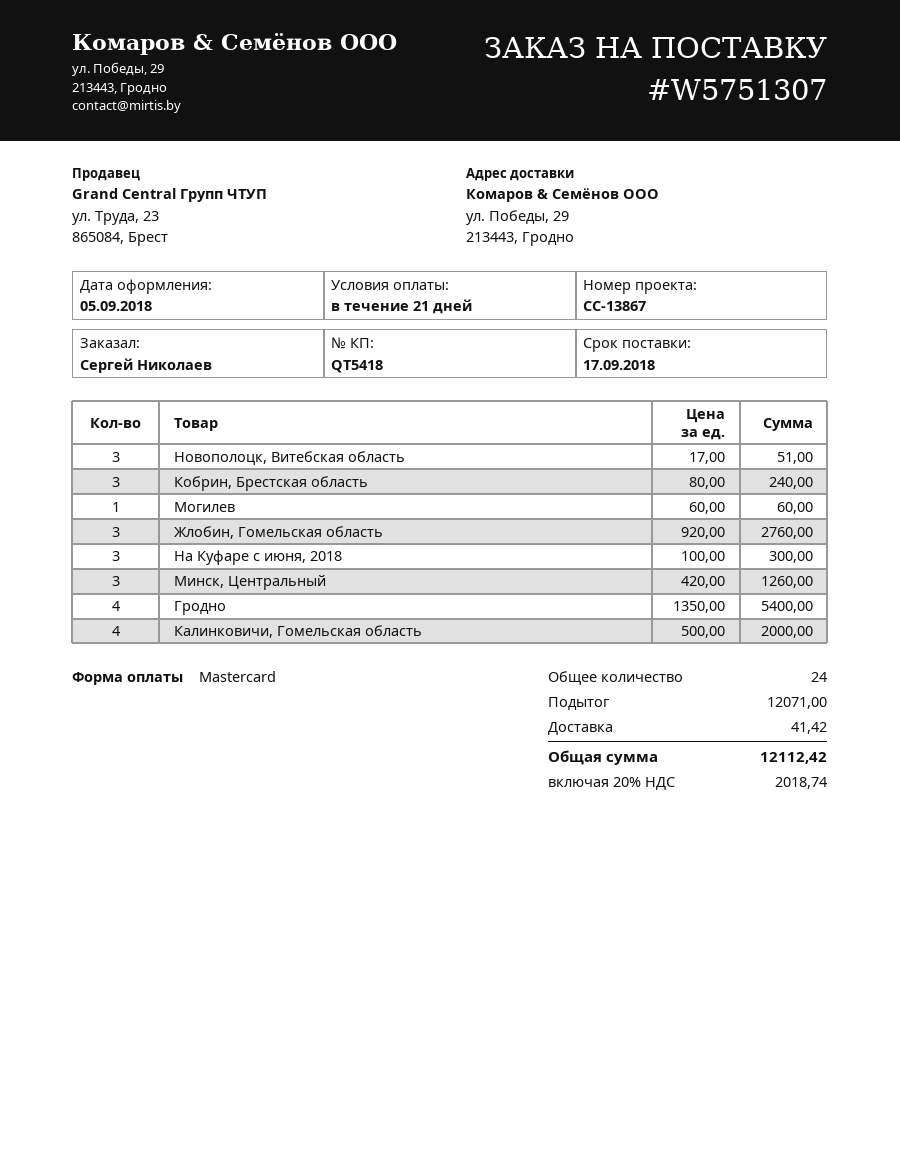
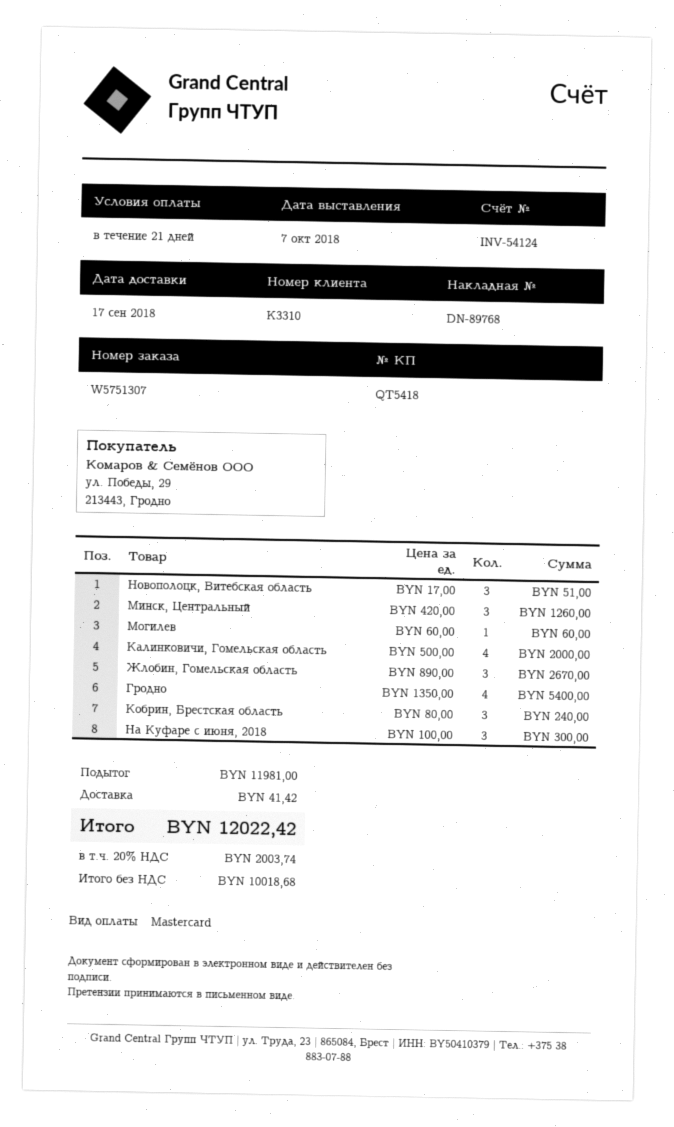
Жлобин, Гомельская область: 3 x 920.00 = 2760.00 -> 3 x 890.00 = 2670.00
subtotal: 12071.00 -> 11981.00
tax: 20% = 2018.74 -> 20% = 2003.74
total: 12112.42 -> 12022.42

